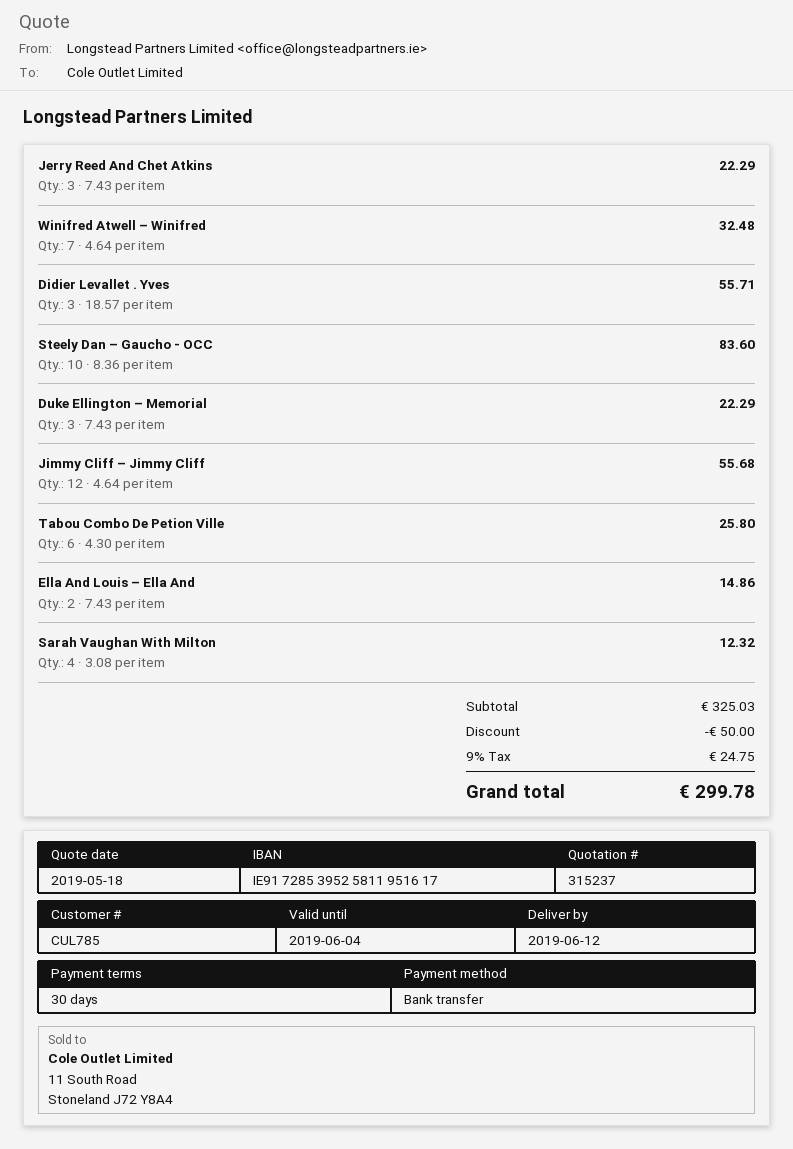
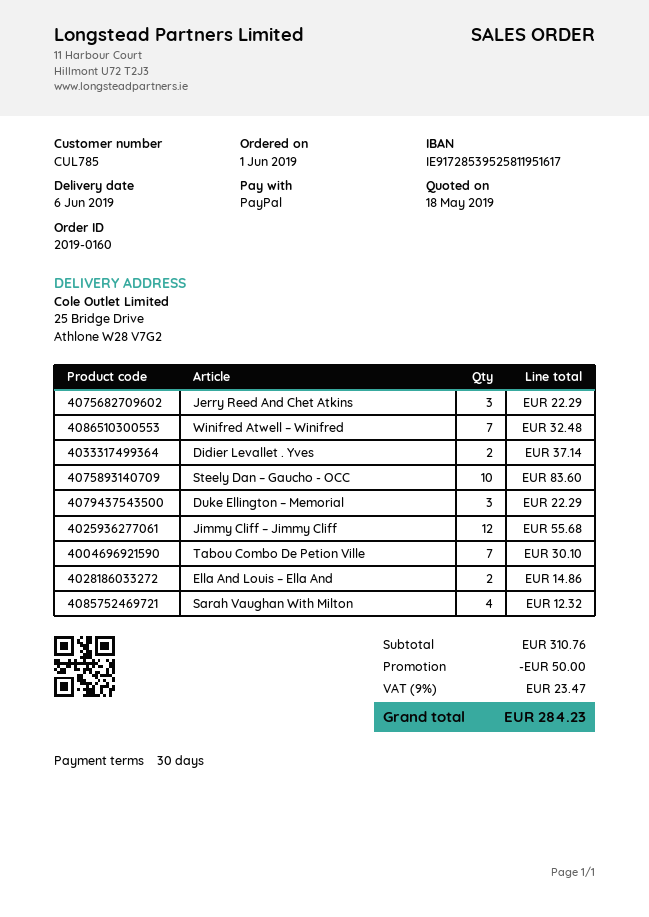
delivery date: 2019-06-12 -> 2019-06-06
payment method: bank transfer -> PayPal
Didier Levallet . Yves: 3 for 55.71 -> 2 for 37.14
Tabou Combo De Petion Ville: 6 for 25.80 -> 7 for 30.10
subtotal: 325.03 -> 310.76
tax: 9% = 24.75 -> 9% = 23.47
total: 299.78 -> 284.23

